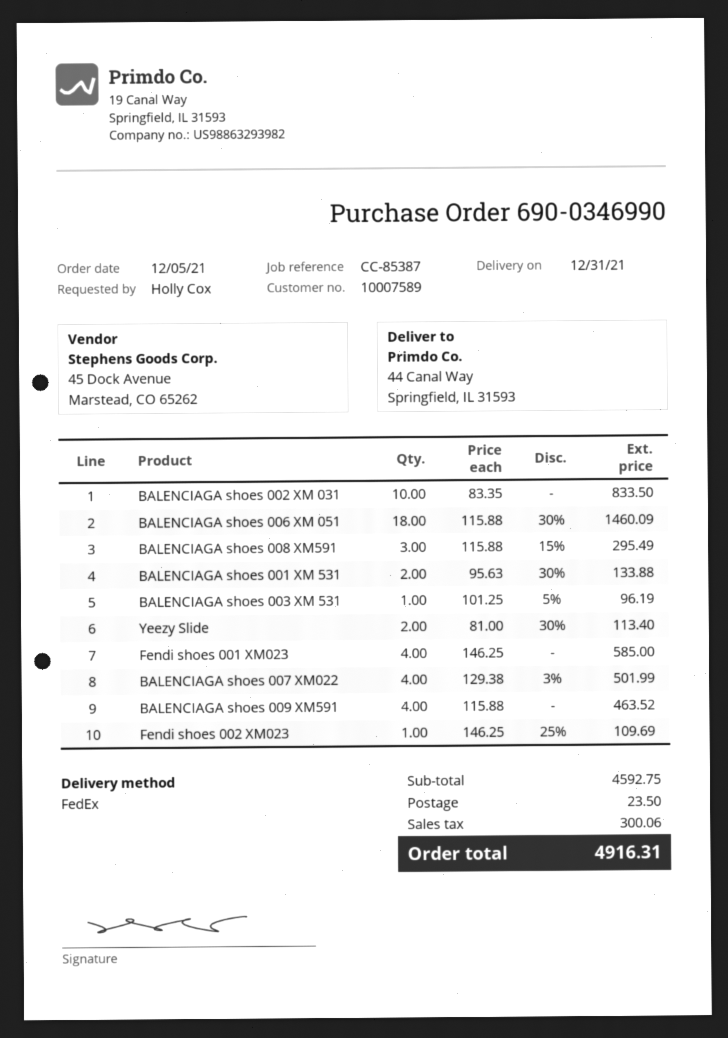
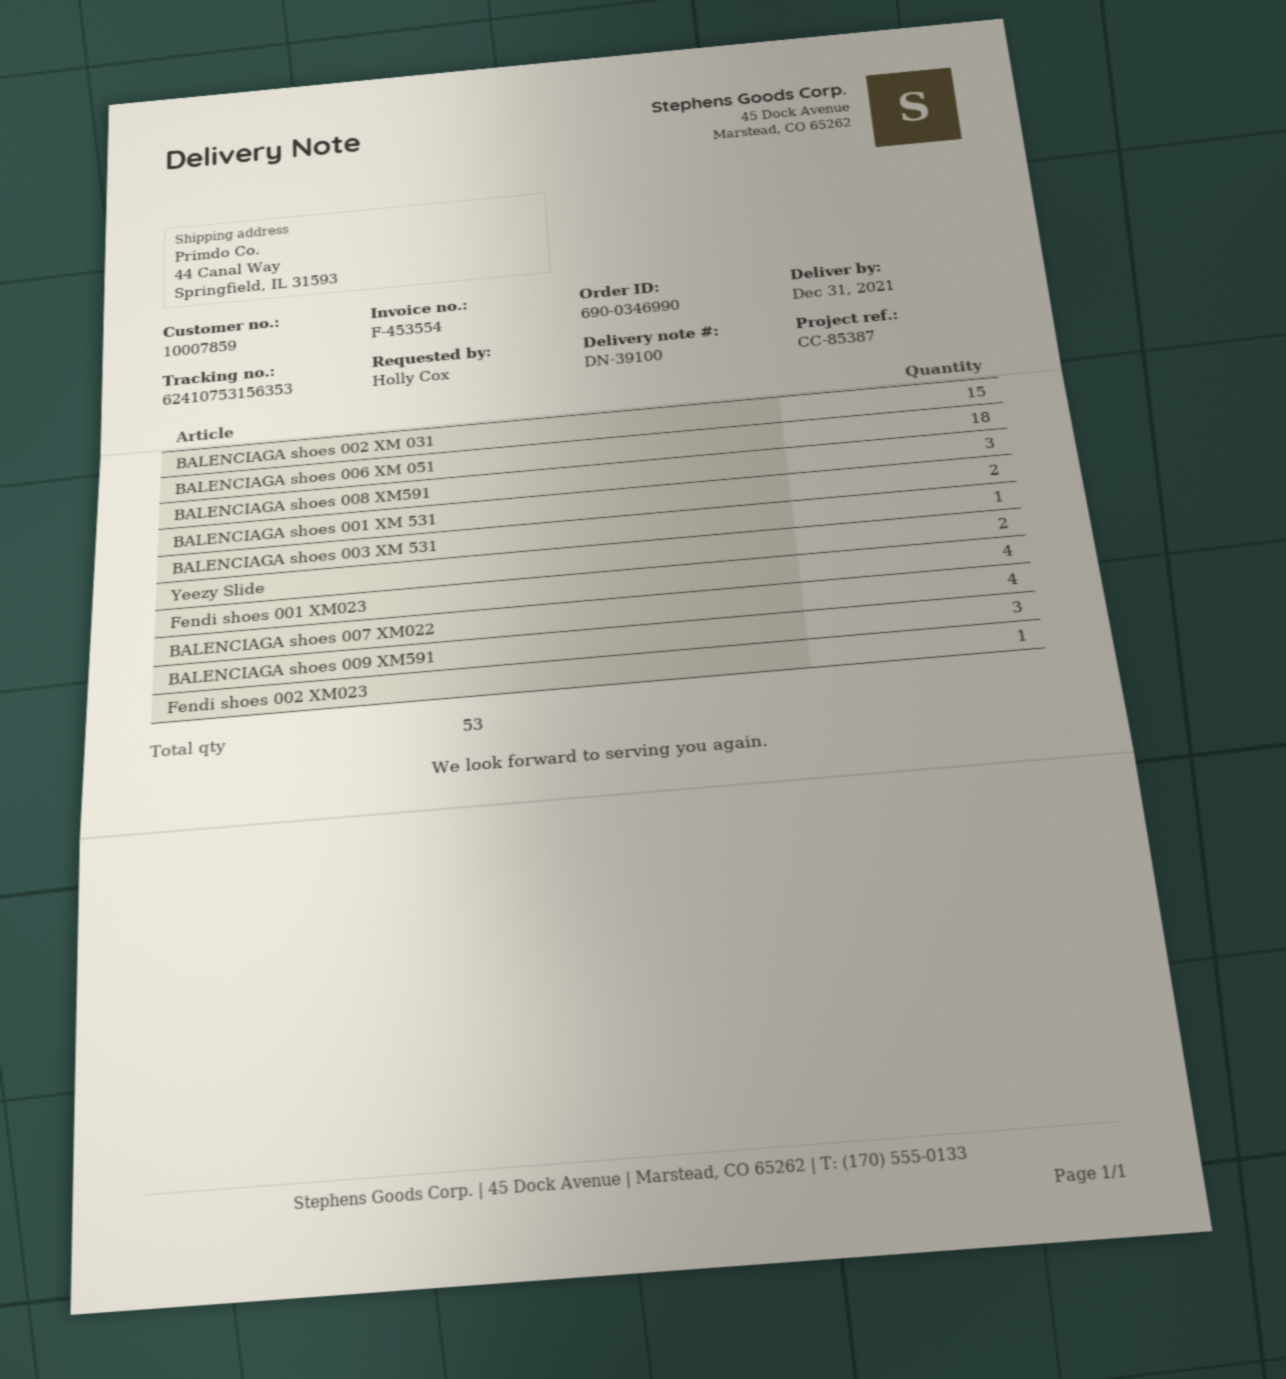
customer number: 10007589 -> 10007859
BALENCIAGA shoes 002 XM 031: 10 -> 15
BALENCIAGA shoes 009 XM591: 4 -> 3

